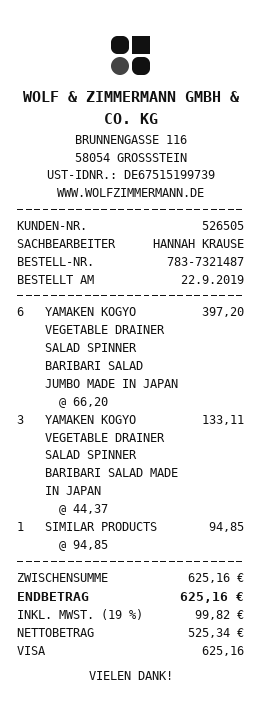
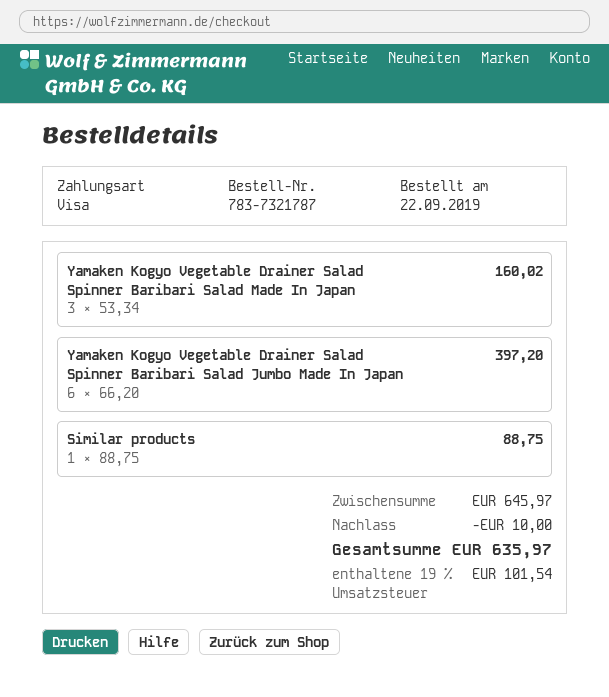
order number: 783-7321487 -> 783-7321787
YAMAKEN KOGYO VEGETABLE DRAINER SALAD SPINNER BARIBARI SALAD MADE IN JAPAN: 3 x 44.37 = 133.11 -> 3 x 53.34 = 160.02
SIMILAR PRODUCTS: 1 x 94.85 = 94.85 -> 1 x 88.75 = 88.75
subtotal: 625.16 -> 645.97
discount: none -> 10.00
tax: 19% = 99.82 -> 19% = 101.54
total: 625.16 -> 635.97

